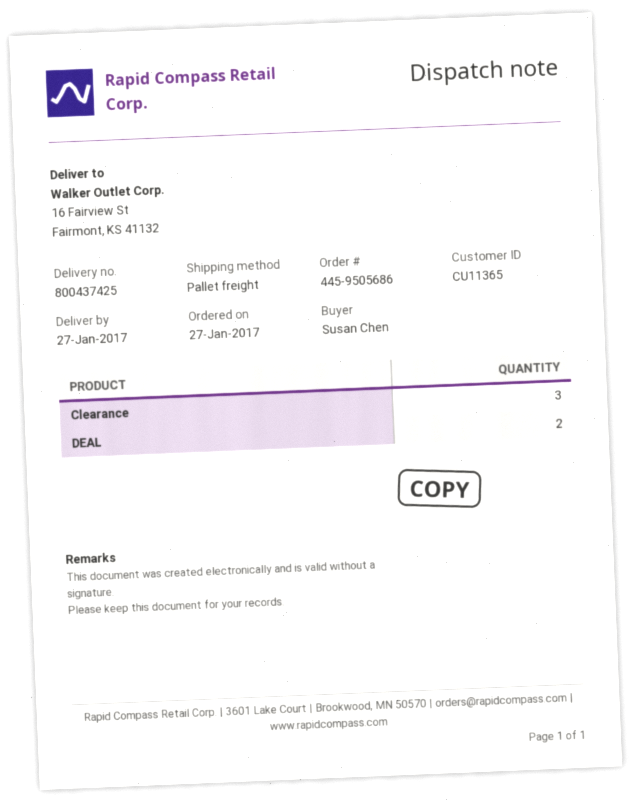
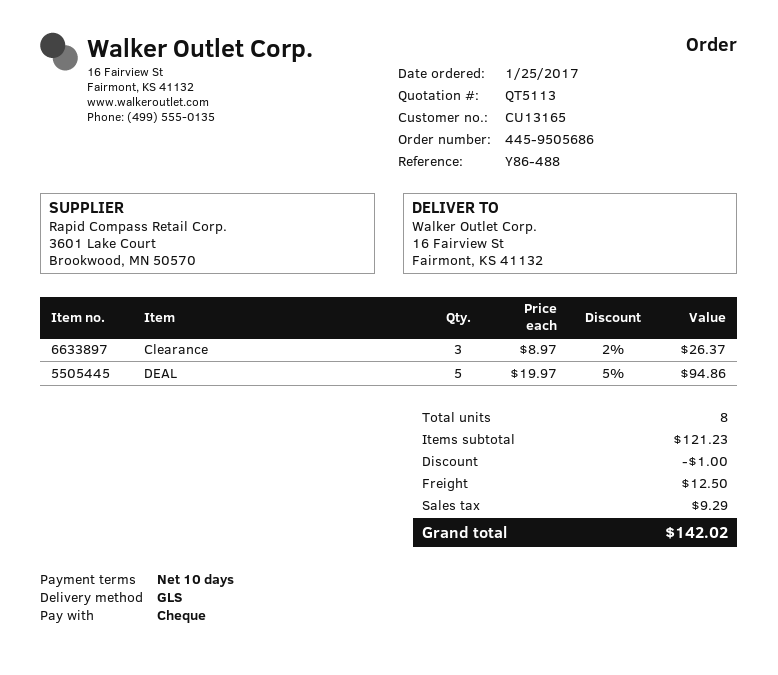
order date: 2017-01-27 -> 2017-01-25
customer number: CU11365 -> CU13165
shipping method: pallet freight -> GLS
DEAL: 2 -> 5

